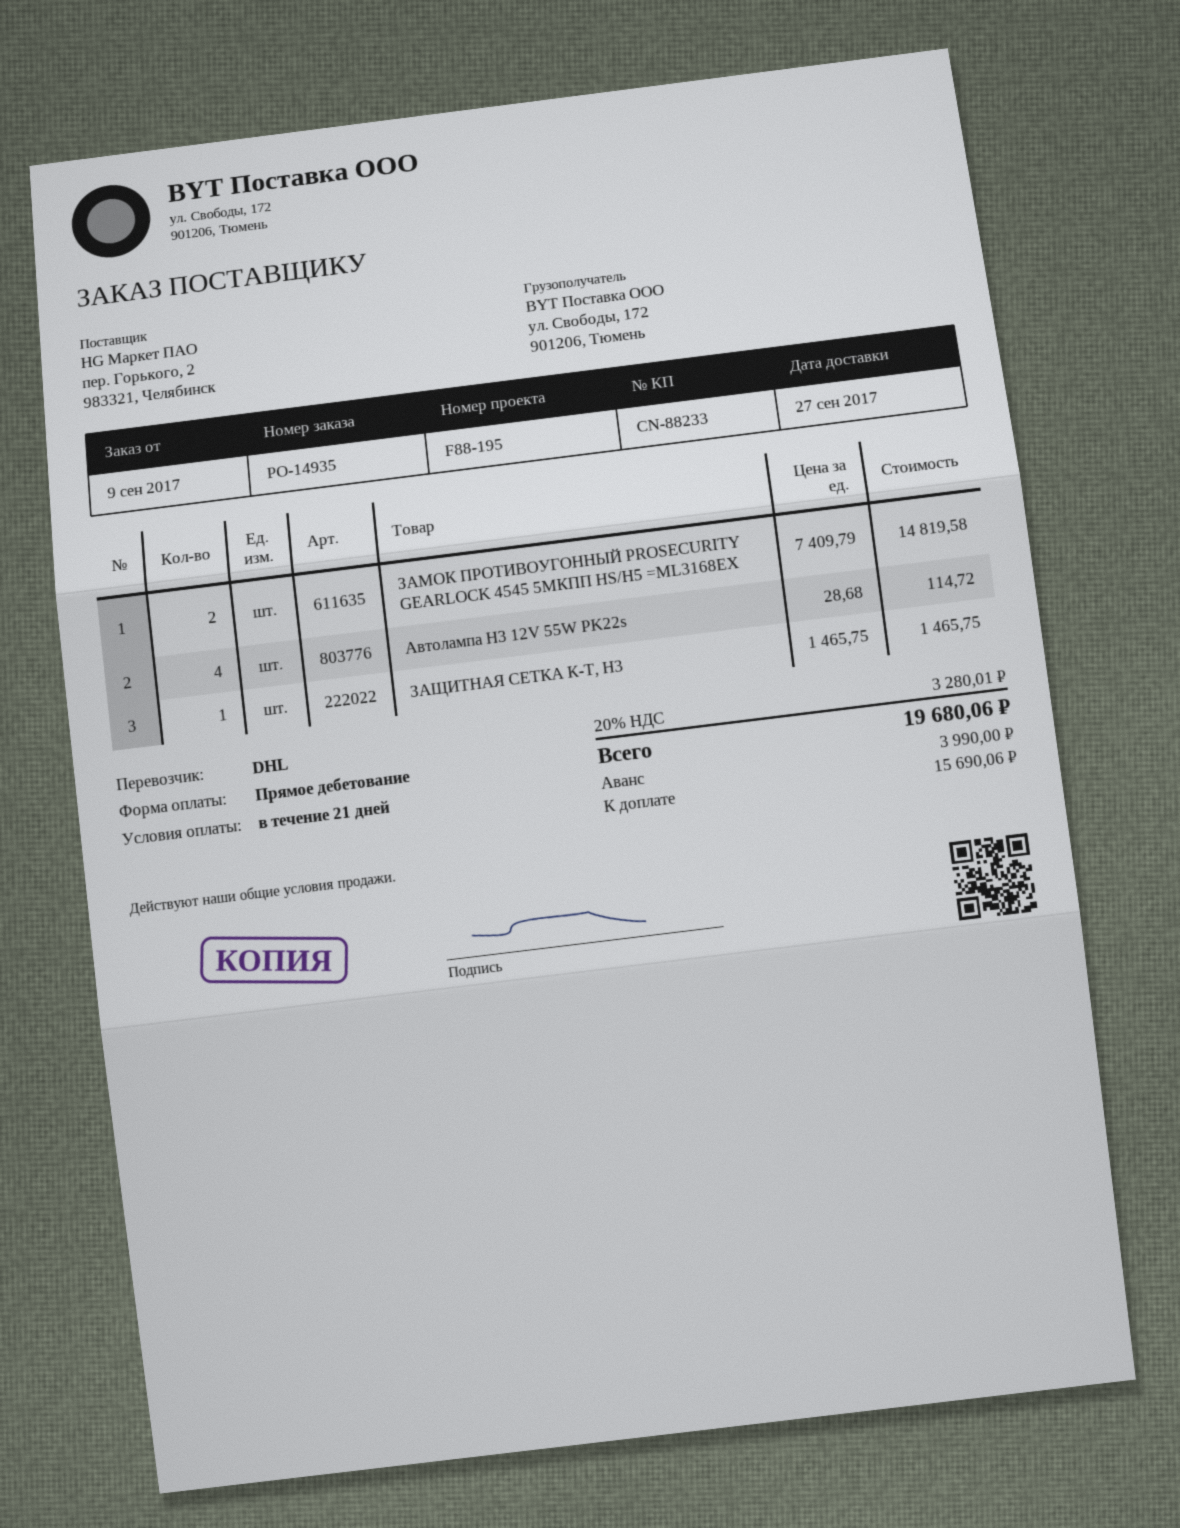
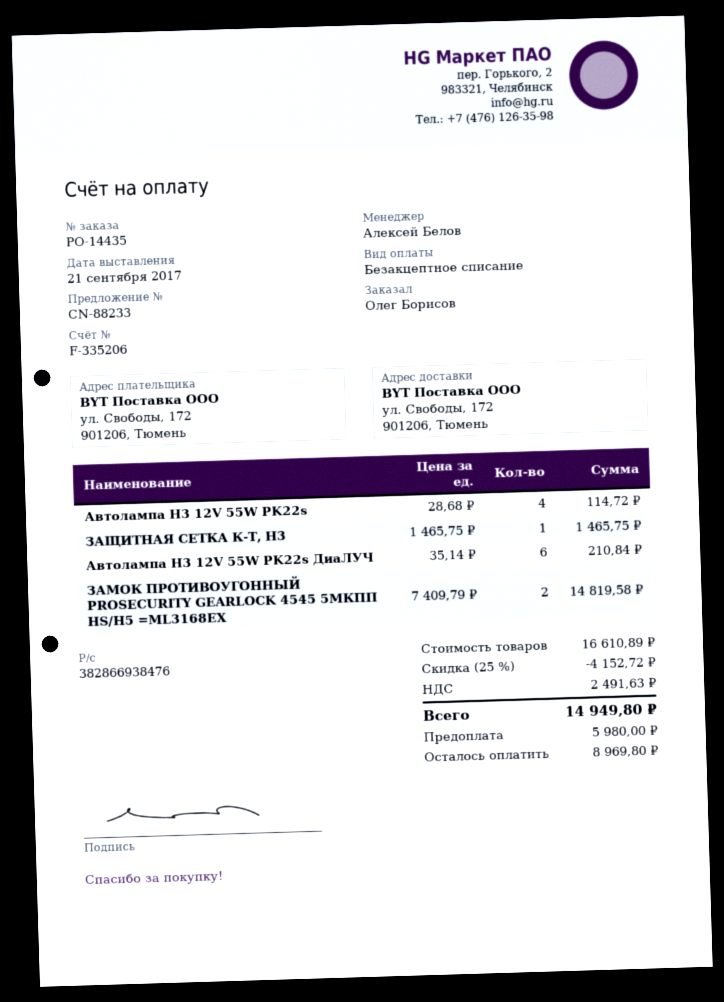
order number: PO-14935 -> PO-14435
Автолампа H3 12V 55W PK22s ДиаЛУЧ: none -> 6 x 35.14 = 210.84
discount: none -> 25% = 4152.72
tax: 3280.01 -> 2491.63
total: 19680.06 -> 14949.80
deposit: 3990.00 -> 5980.00
balance: 15690.06 -> 8969.80

